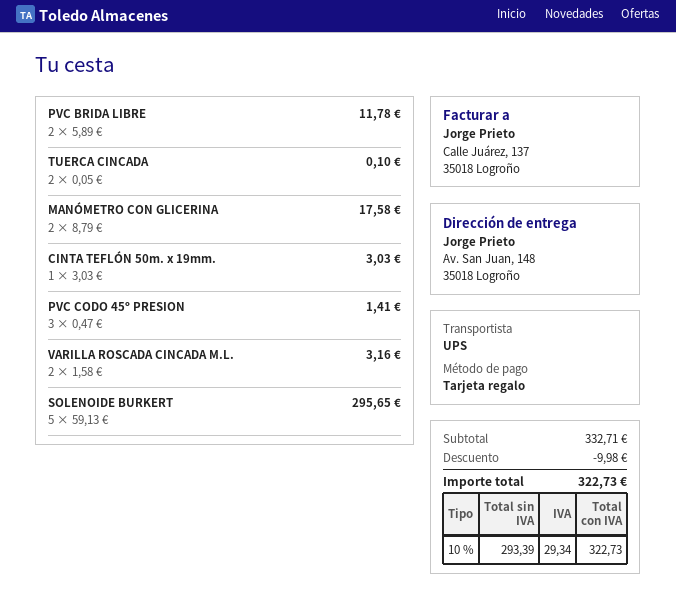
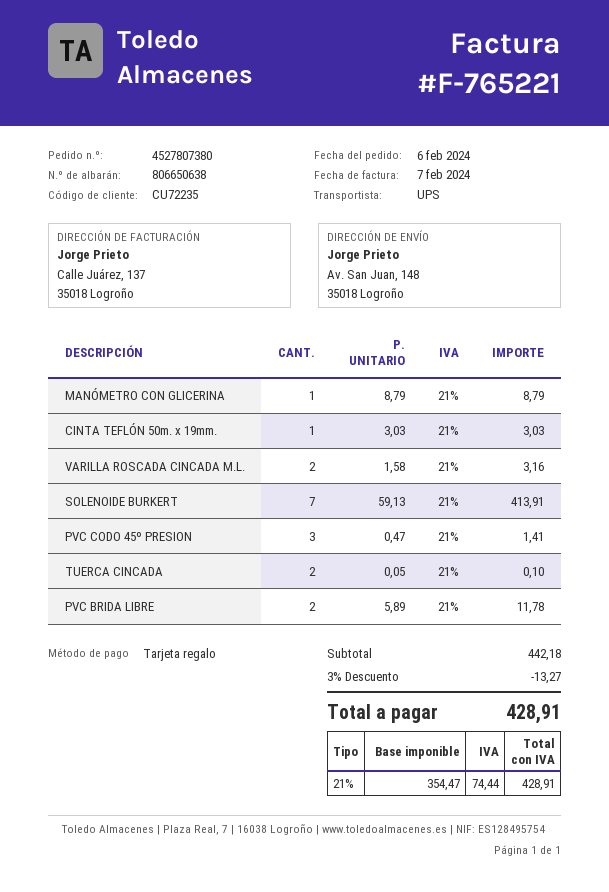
MANÓMETRO CON GLICERINA: 2 x 8.79 = 17.58 -> 1 x 8.79 = 8.79
SOLENOIDE BURKERT: 5 x 59.13 = 295.65 -> 7 x 59.13 = 413.91
subtotal: 332.71 -> 442.18
discount: 9.98 -> 13.27
net: 293.39 -> 354.47
tax: 10% = 29.34 -> 21% = 74.44
total: 322.73 -> 428.91

